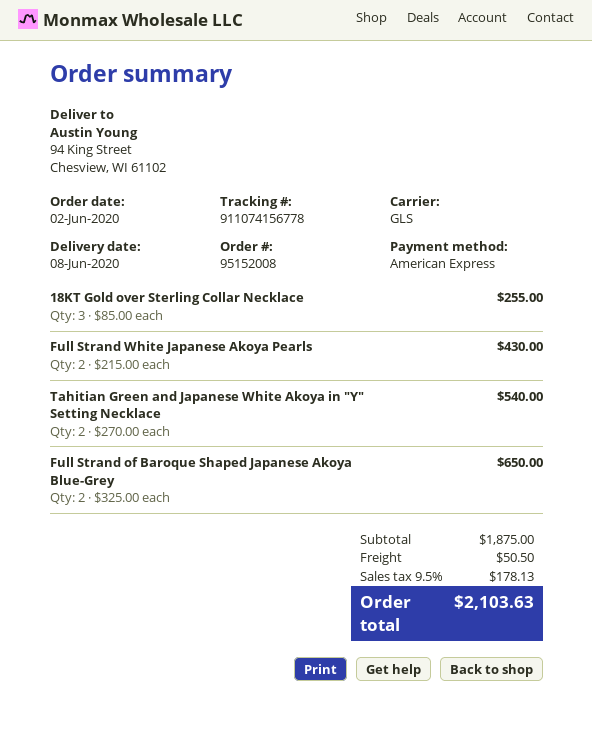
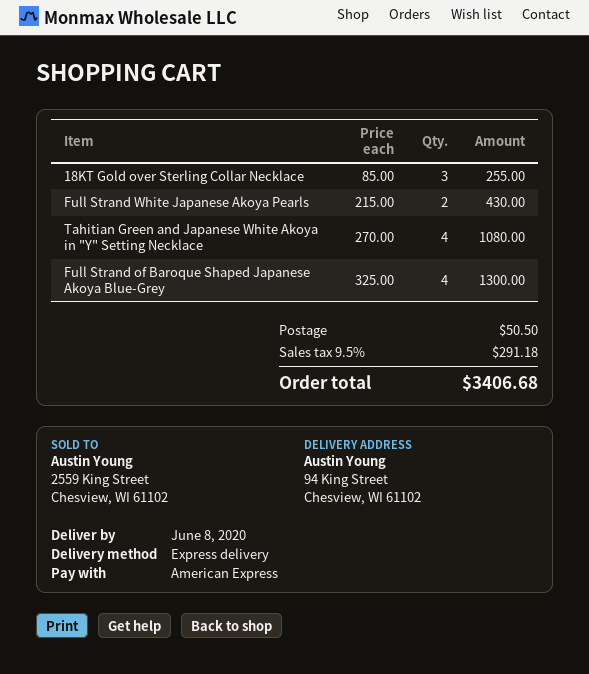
shipping method: GLS -> express
Tahitian Green and Japanese White Akoya in "Y" Setting Necklace: 2 x 270.00 = 540.00 -> 4 x 270.00 = 1080.00
Full Strand of Baroque Shaped Japanese Akoya Blue-Grey: 2 x 325.00 = 650.00 -> 4 x 325.00 = 1300.00
tax: 9.5% = 178.13 -> 9.5% = 291.18
total: 2103.63 -> 3406.68

